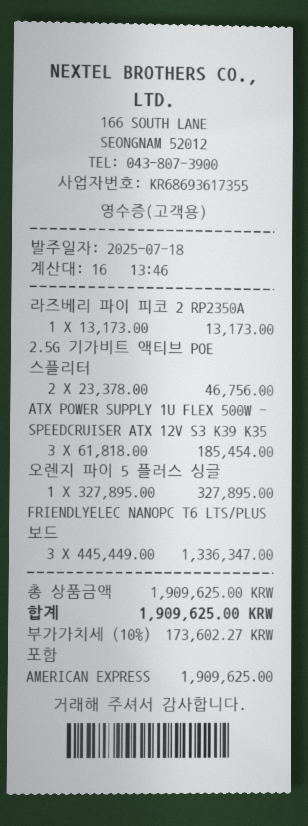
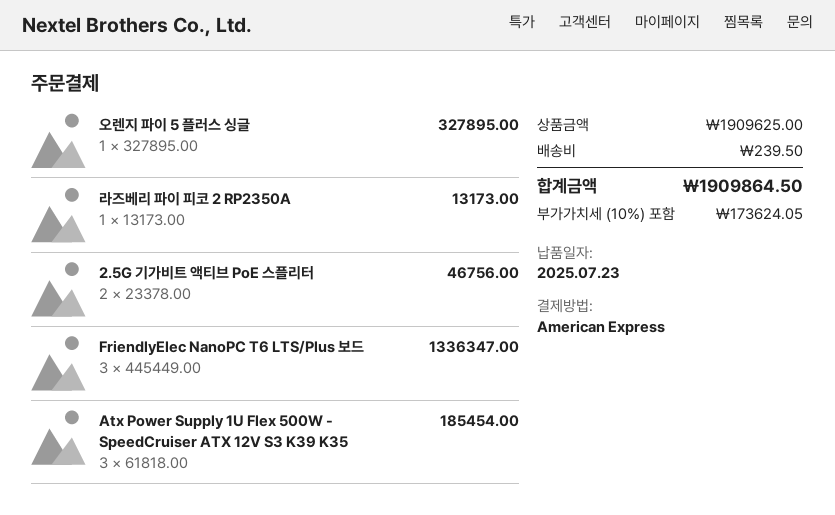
shipping: none -> 239.50
tax: 10% = 173602.27 -> 10% = 173624.05
total: 1909625.00 -> 1909864.50

